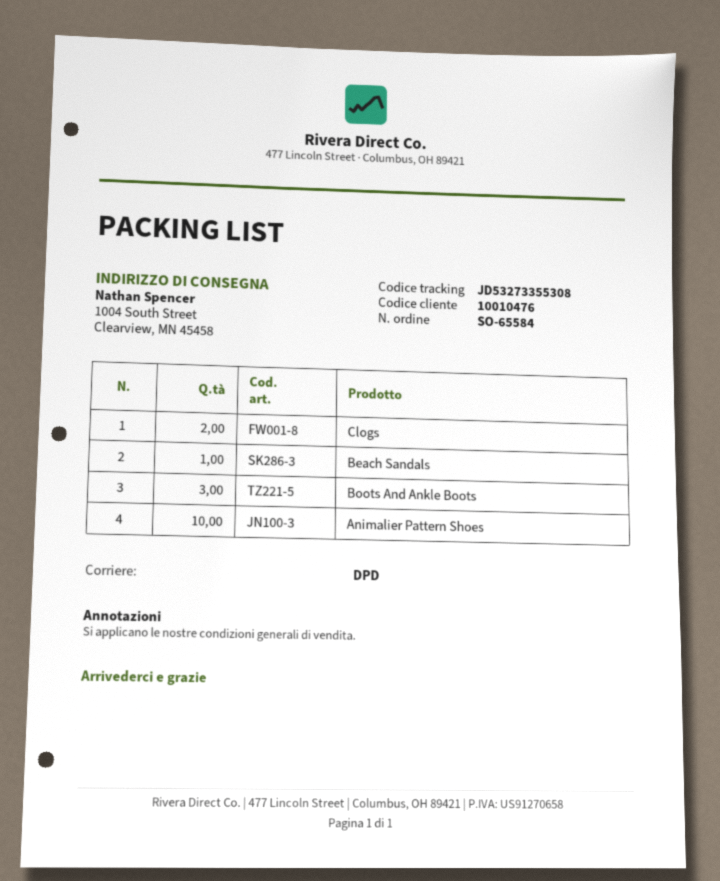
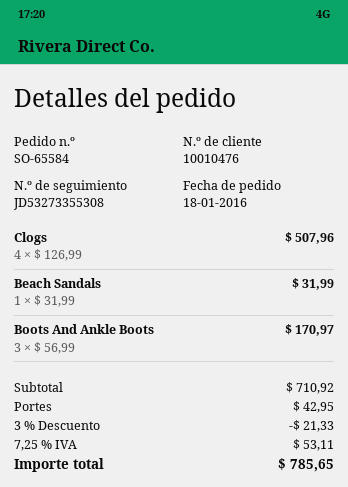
Clogs: 2 -> 4
Animalier Pattern Shoes: 10 -> none

